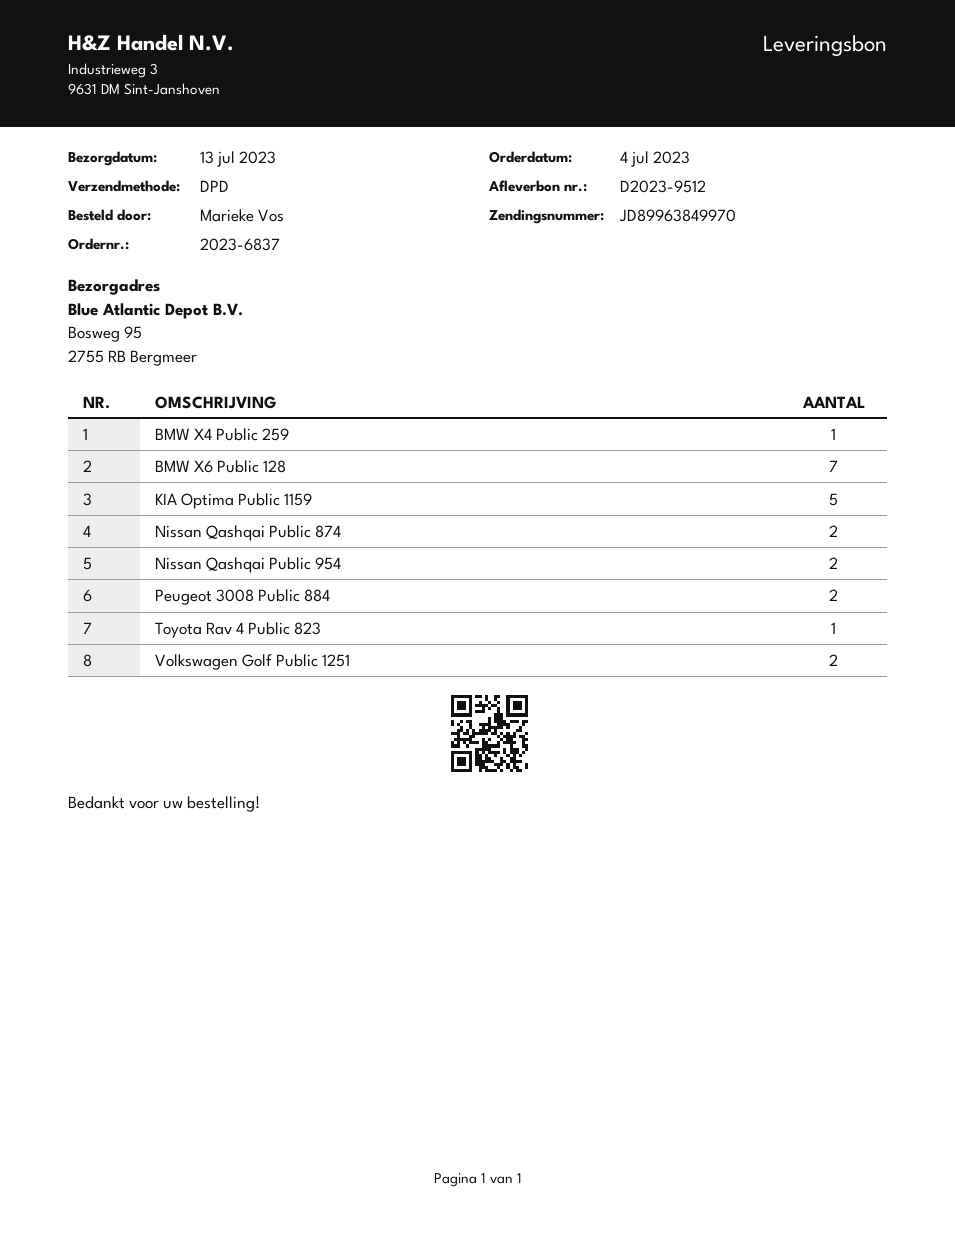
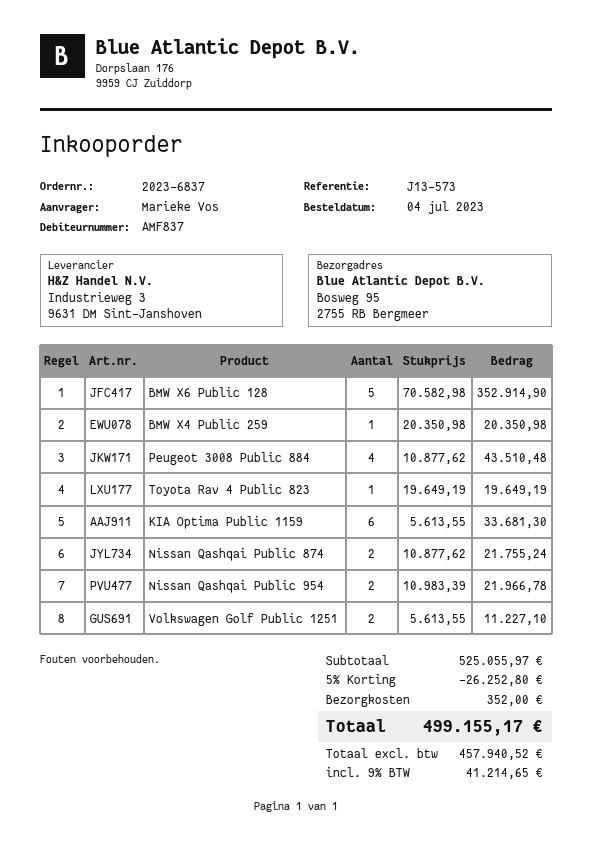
BMW X6 Public 128: 7 -> 5
KIA Optima Public 1159: 5 -> 6
Peugeot 3008 Public 884: 2 -> 4

